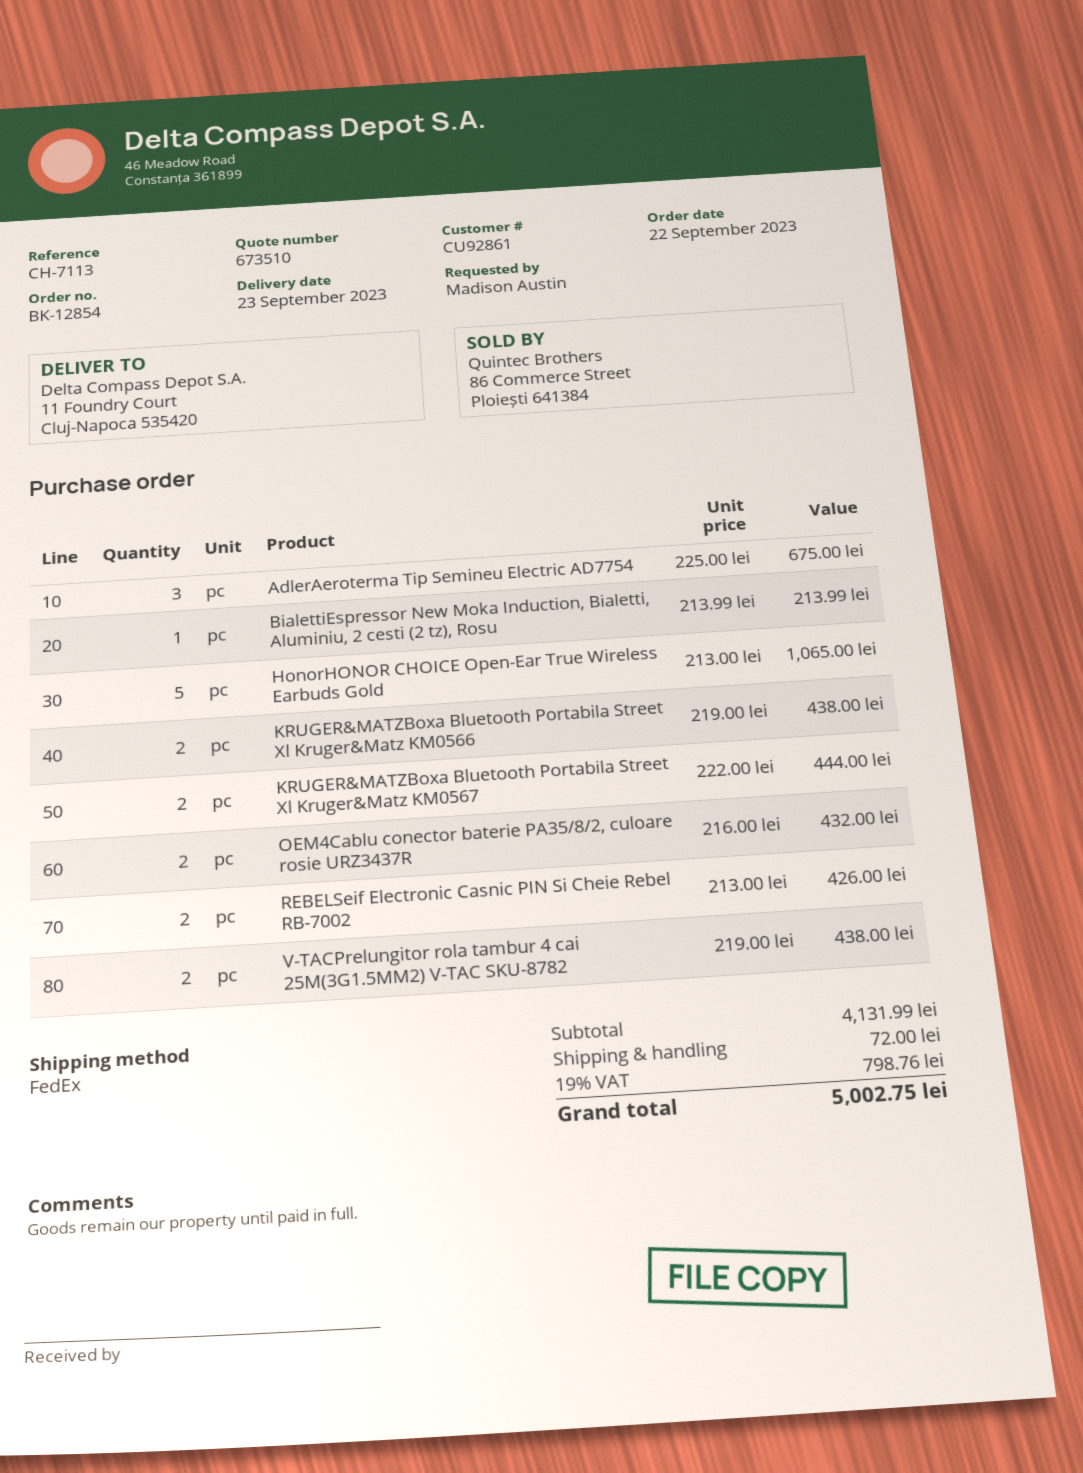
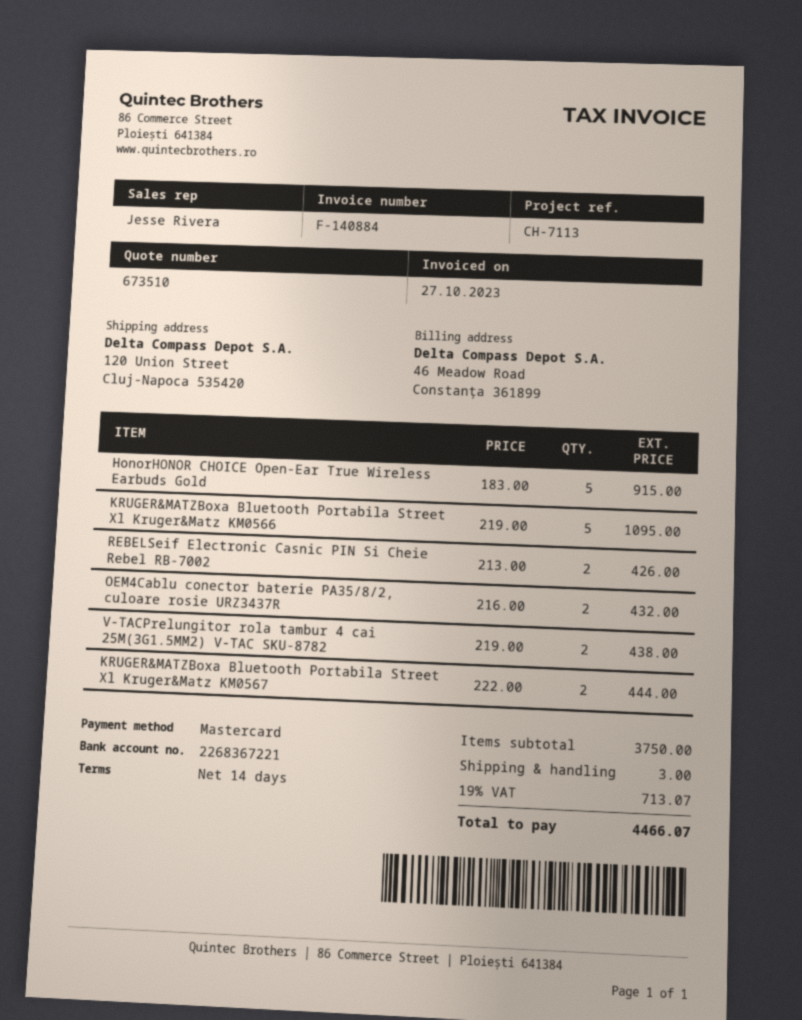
ship to: 11 Foundry Court, Cluj-Napoca 535420 -> 120 Union Street, Cluj-Napoca 535420
AdlerAeroterma Tip Semineu Electric AD7754: 3 x 225.00 = 675.00 -> none
BialettiEspressor New Moka Induction, Bialetti, Aluminiu, 2 cesti (2 tz), Rosu: 1 x 213.99 = 213.99 -> none
HonorHONOR CHOICE Open-Ear True Wireless Earbuds Gold: 5 x 213.00 = 1065.00 -> 5 x 183.00 = 915.00
KRUGER&MATZBoxa Bluetooth Portabila Street Xl Kruger&Matz KM0566: 2 x 219.00 = 438.00 -> 5 x 219.00 = 1095.00
subtotal: 4131.99 -> 3750.00
shipping: 72.00 -> 3.00
tax: 19% = 798.76 -> 19% = 713.07
total: 5002.75 -> 4466.07

